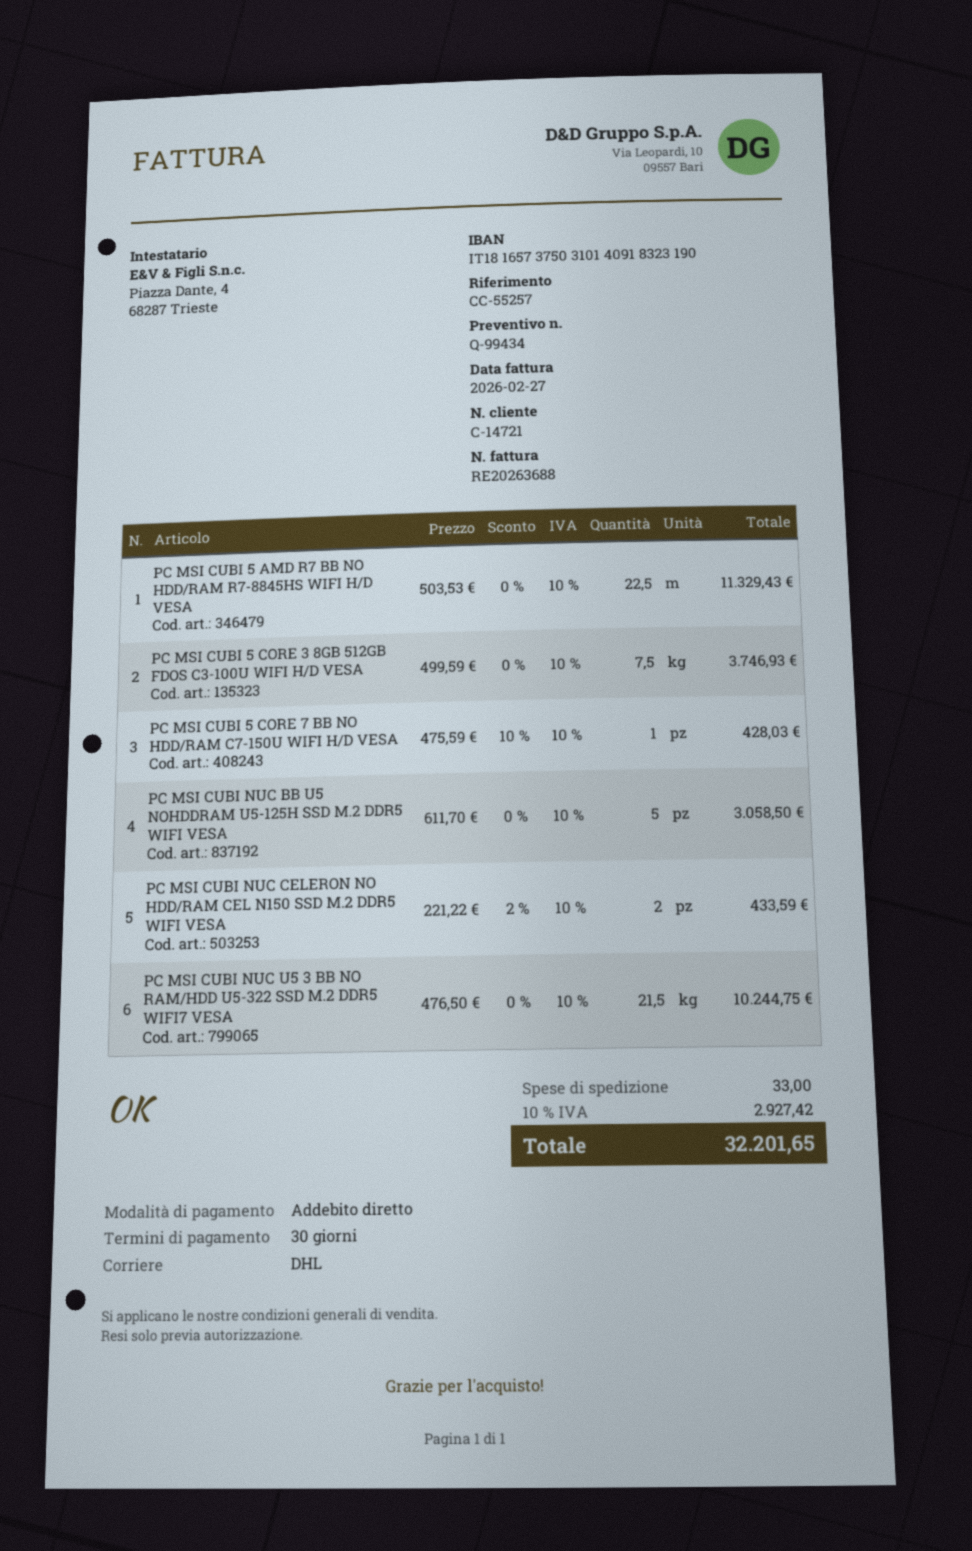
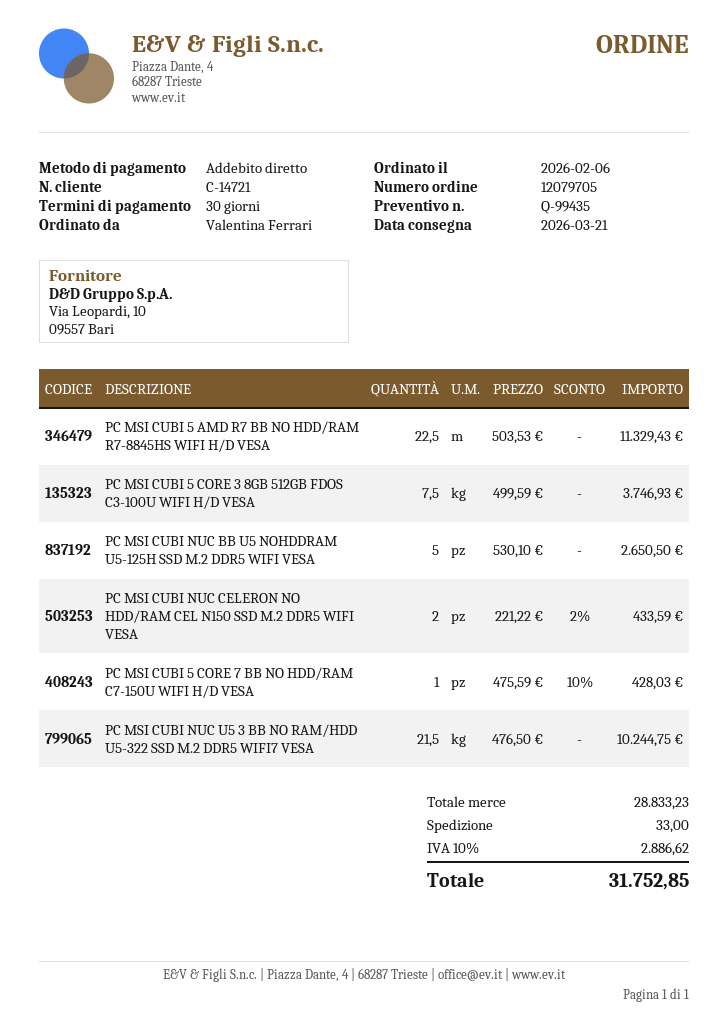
quote number: Q-99434 -> Q-99435
PC MSI CUBI NUC BB U5 NOHDDRAM U5-125H SSD M.2 DDR5 WIFI VESA: 5 x 611.70 = 3058.50 -> 5 x 530.10 = 2650.50
tax: 10% = 2927.42 -> 10% = 2886.62
total: 32201.65 -> 31752.85

